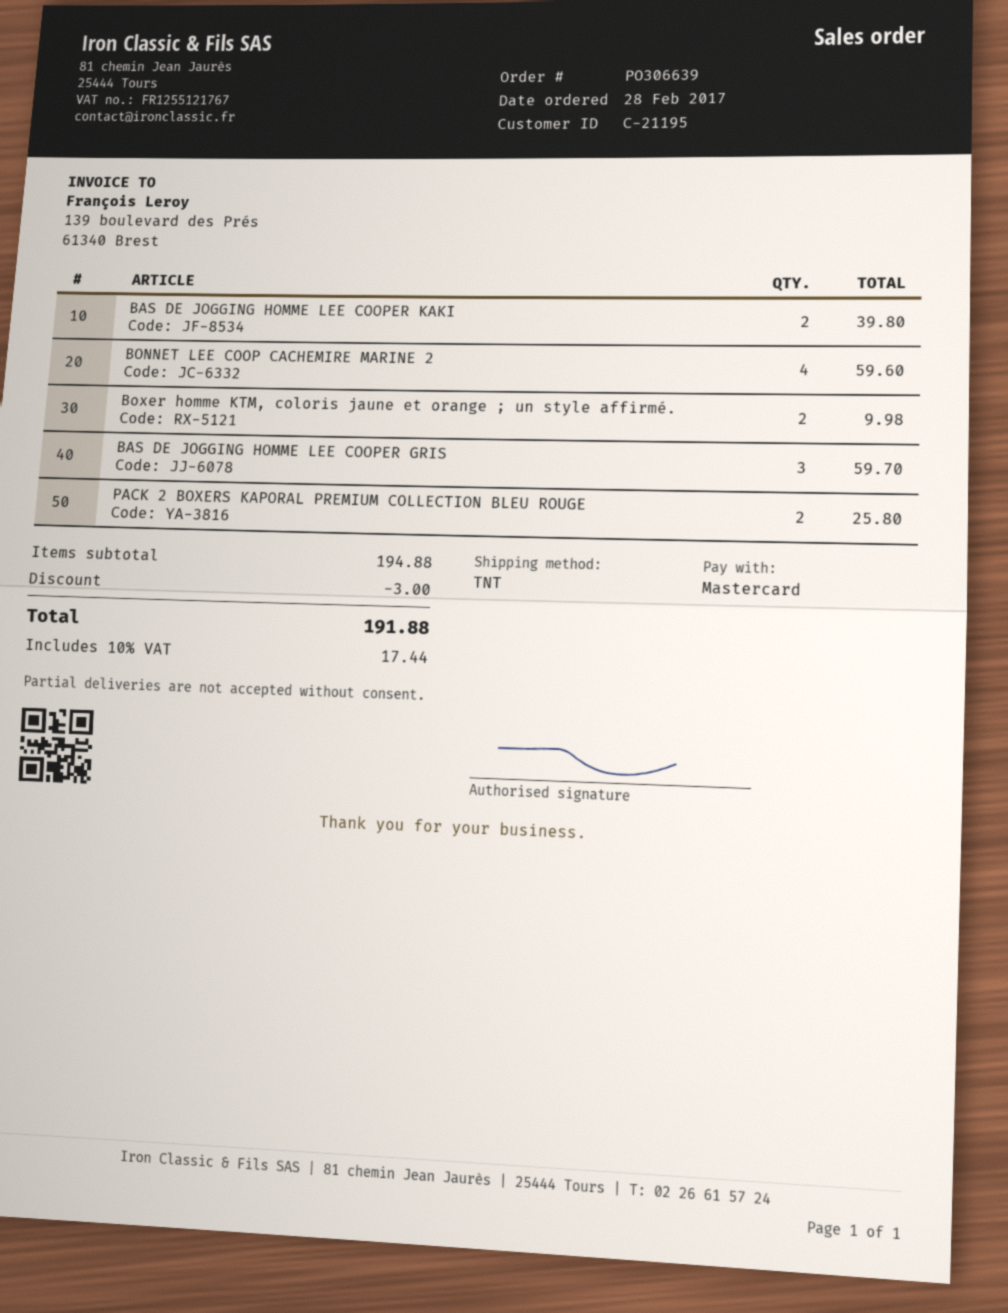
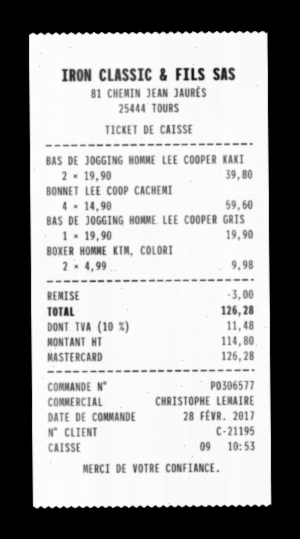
order number: PO306639 -> PO306577
BAS DE JOGGING HOMME LEE COOPER GRIS: 3 for 59.70 -> 1 for 19.90
PACK 2 BOXERS KAPORAL PREMIUM COLLECTION BLEU ROUGE: 2 for 25.80 -> none
tax: 10% = 17.44 -> 10% = 11.48
total: 191.88 -> 126.28

